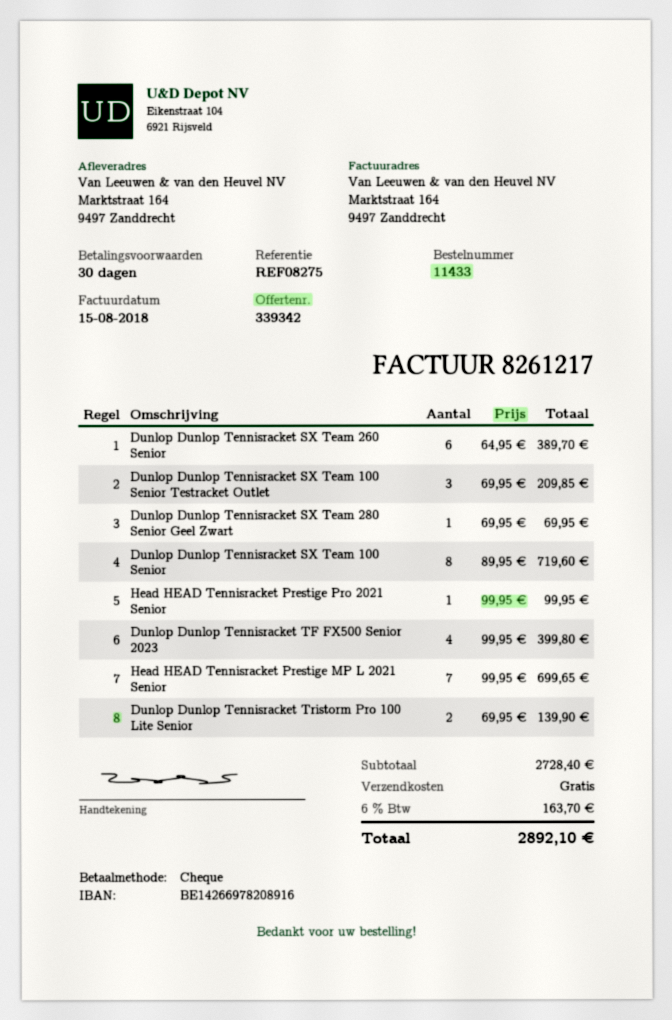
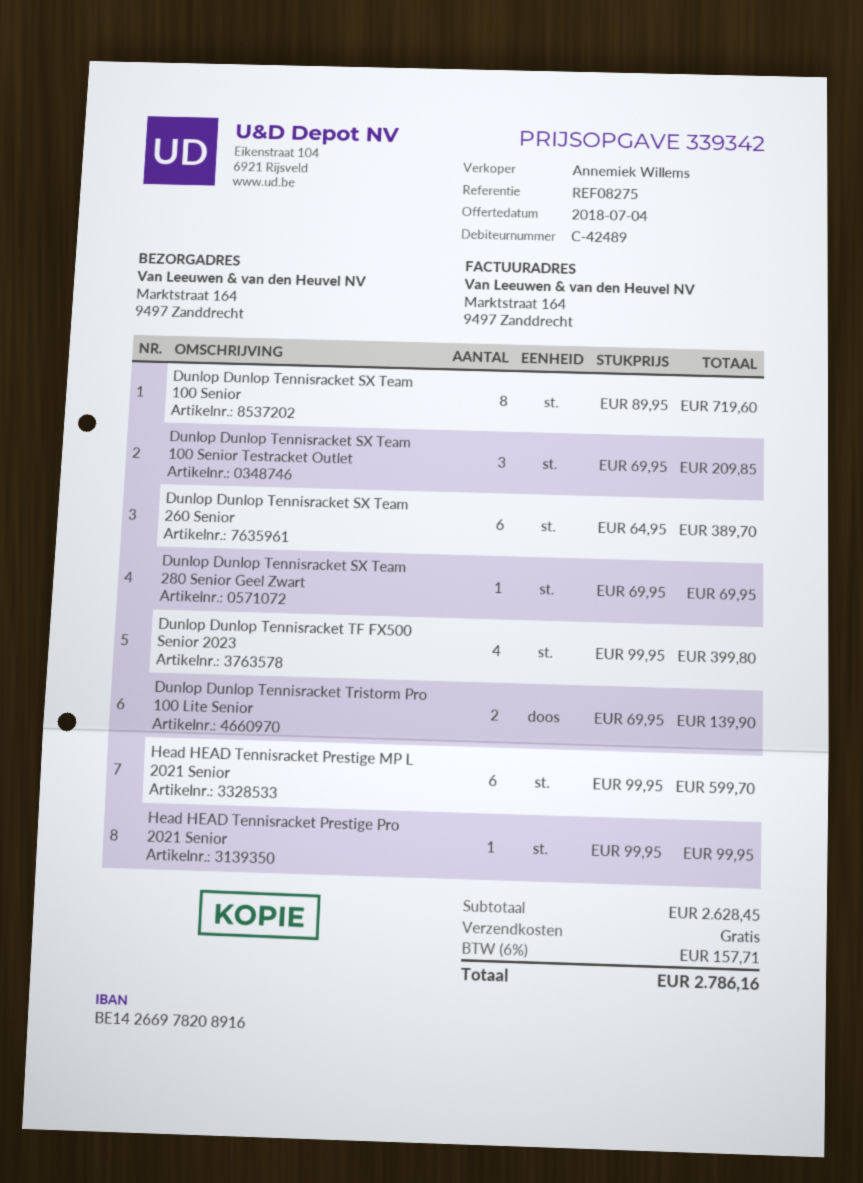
Head HEAD Tennisracket Prestige MP L 2021 Senior: 7 x 99.95 = 699.65 -> 6 x 99.95 = 599.70
subtotal: 2728.40 -> 2628.45
tax: 6% = 163.70 -> 6% = 157.71
total: 2892.10 -> 2786.16

